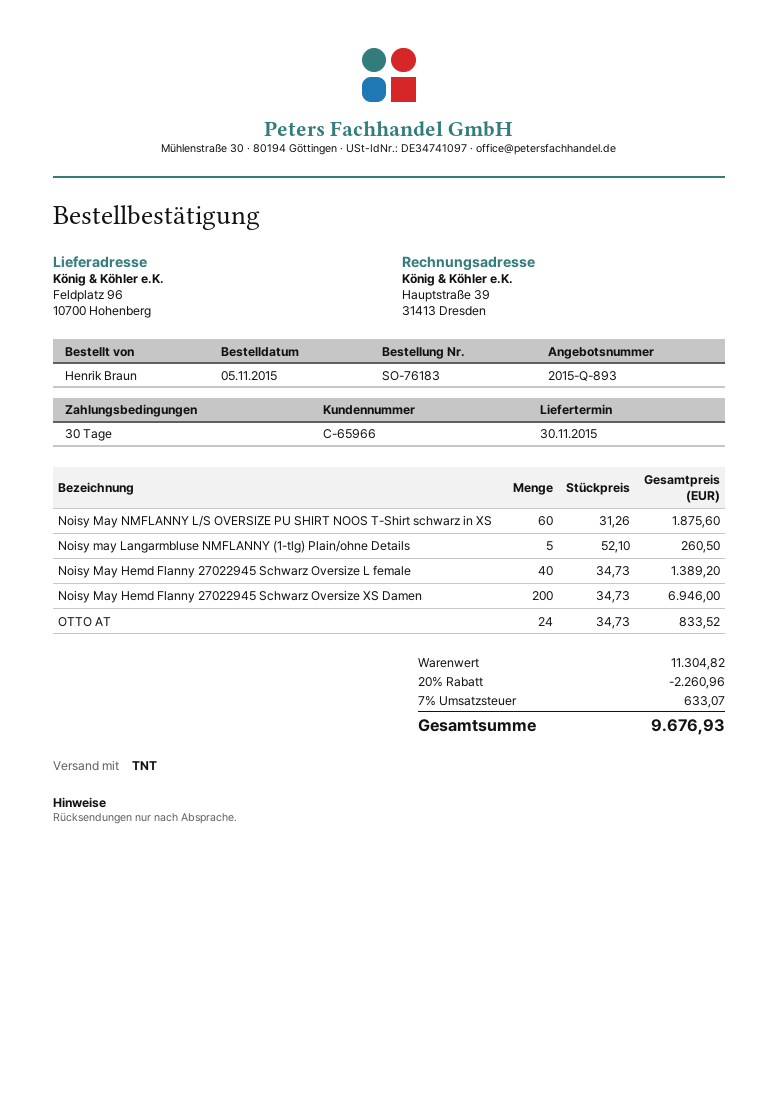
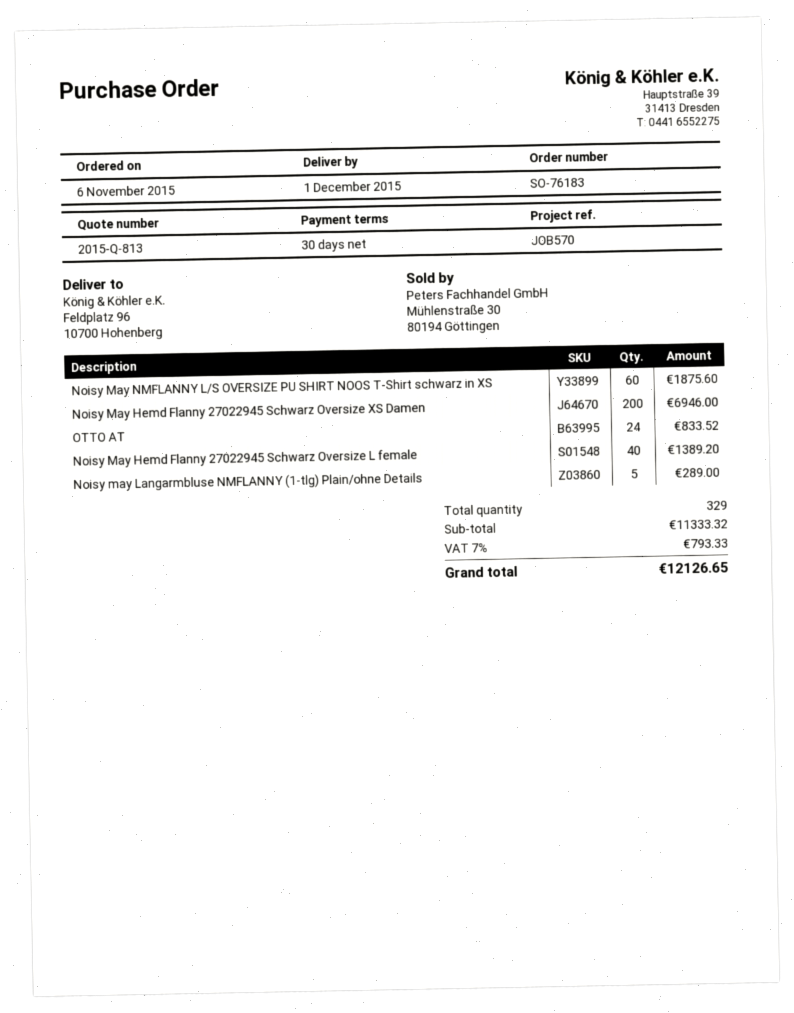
quote number: 2015-Q-893 -> 2015-Q-813
order date: 2015-11-05 -> 2015-11-06
delivery date: 2015-11-30 -> 2015-12-01
Noisy may Langarmbluse NMFLANNY (1-tlg) Plain/ohne Details: 5 for 260.50 -> 5 for 289.00
subtotal: 11304.82 -> 11333.32
discount: 20% = 2260.96 -> none
tax: 7% = 633.07 -> 7% = 793.33
total: 9676.93 -> 12126.65

